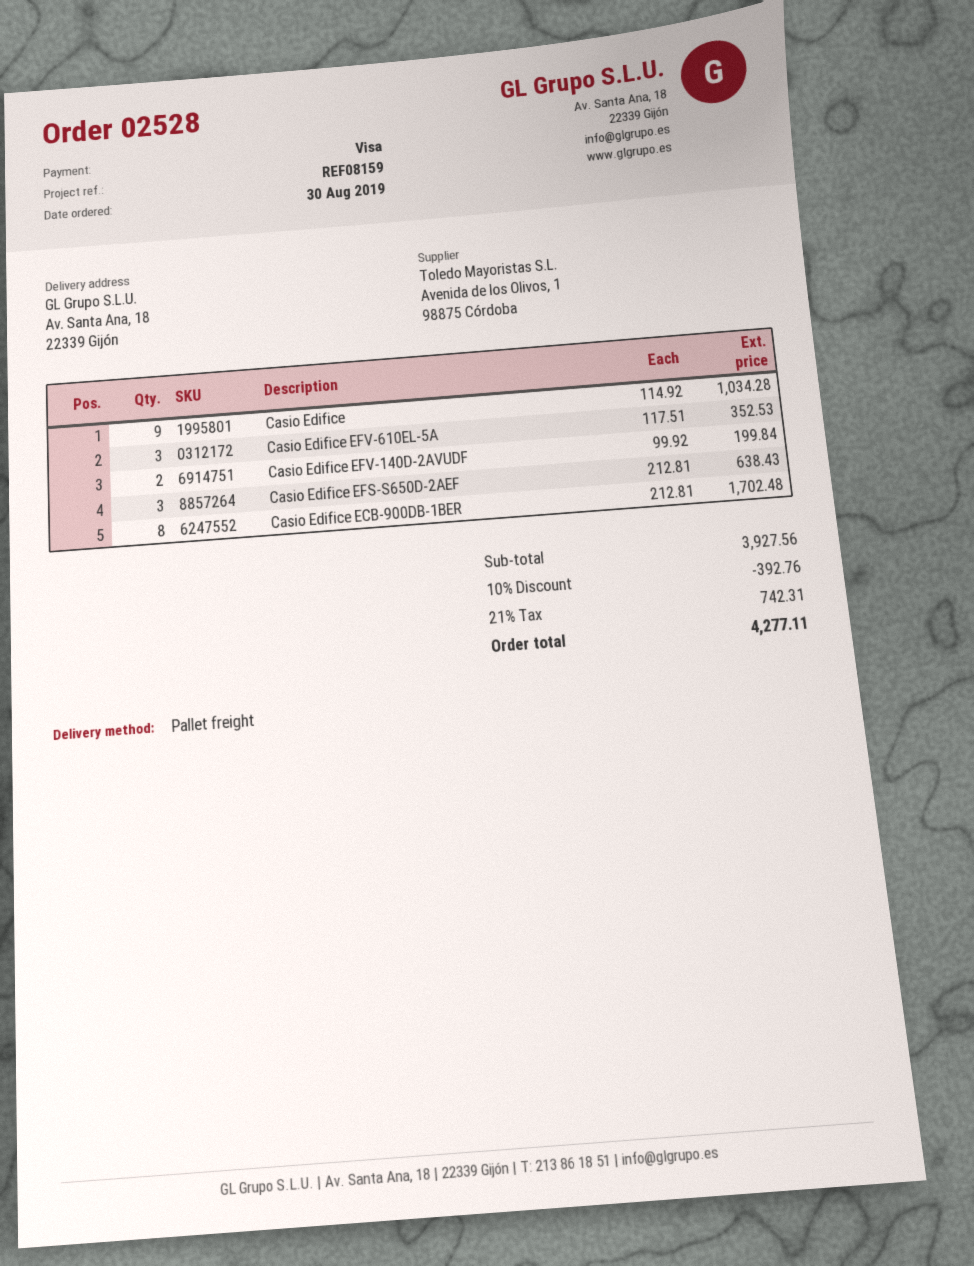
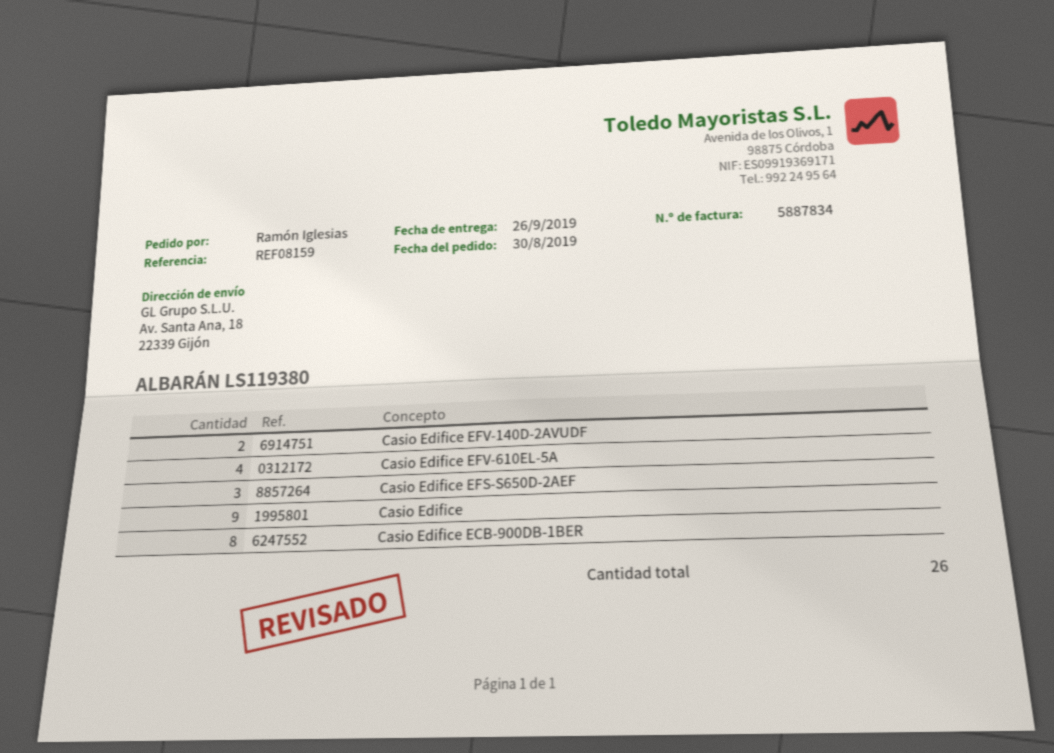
Casio Edifice EFV-610EL-5A: 3 -> 4

